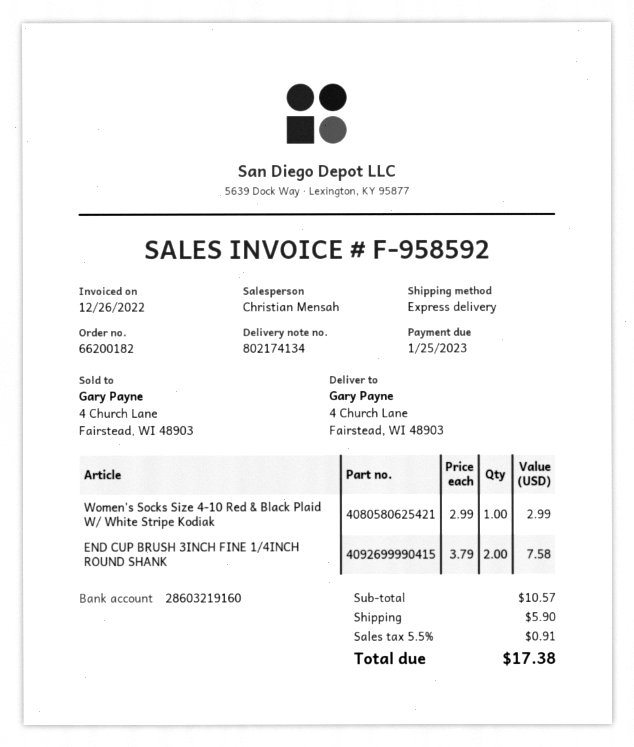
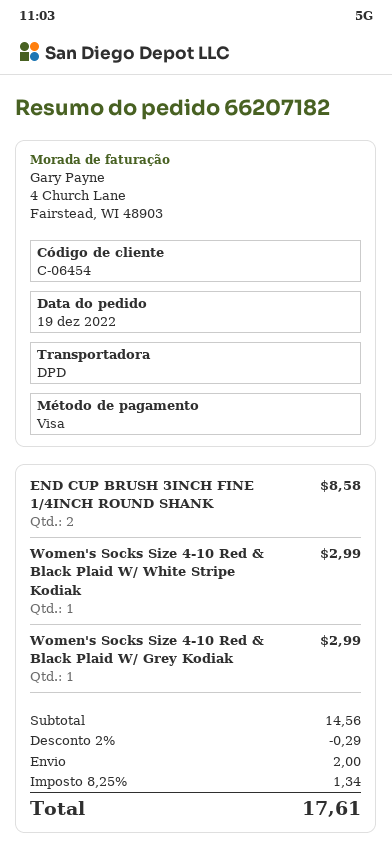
order number: 66200182 -> 66207182
shipping method: express -> DPD
END CUP BRUSH 3INCH FINE 1/4INCH ROUND SHANK: 2 for 7.58 -> 2 for 8.58
Women's Socks Size 4-10 Red & Black Plaid W/ Grey Kodiak: none -> 1 for 2.99
subtotal: 10.57 -> 14.56
discount: none -> 2% = 0.29
shipping: 5.90 -> 2.00
tax: 5.5% = 0.91 -> 8.25% = 1.34
total: 17.38 -> 17.61

